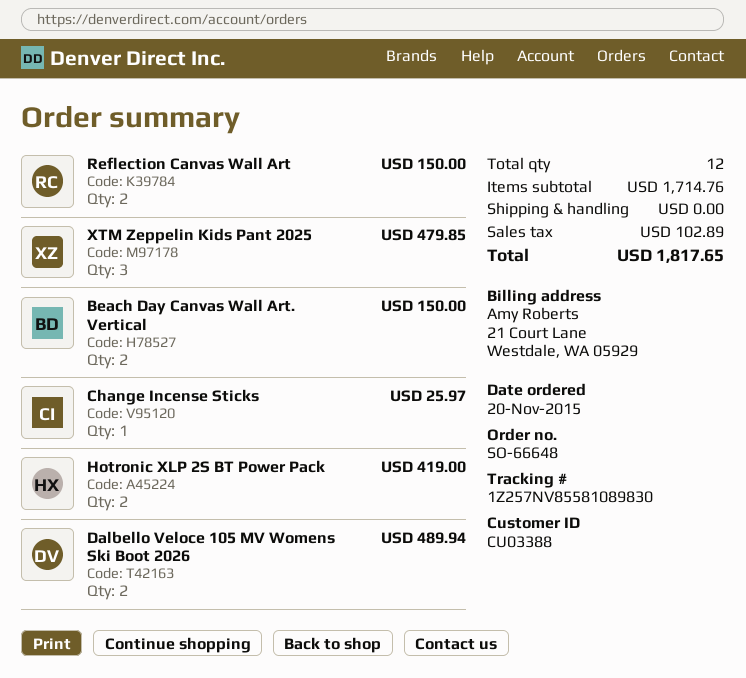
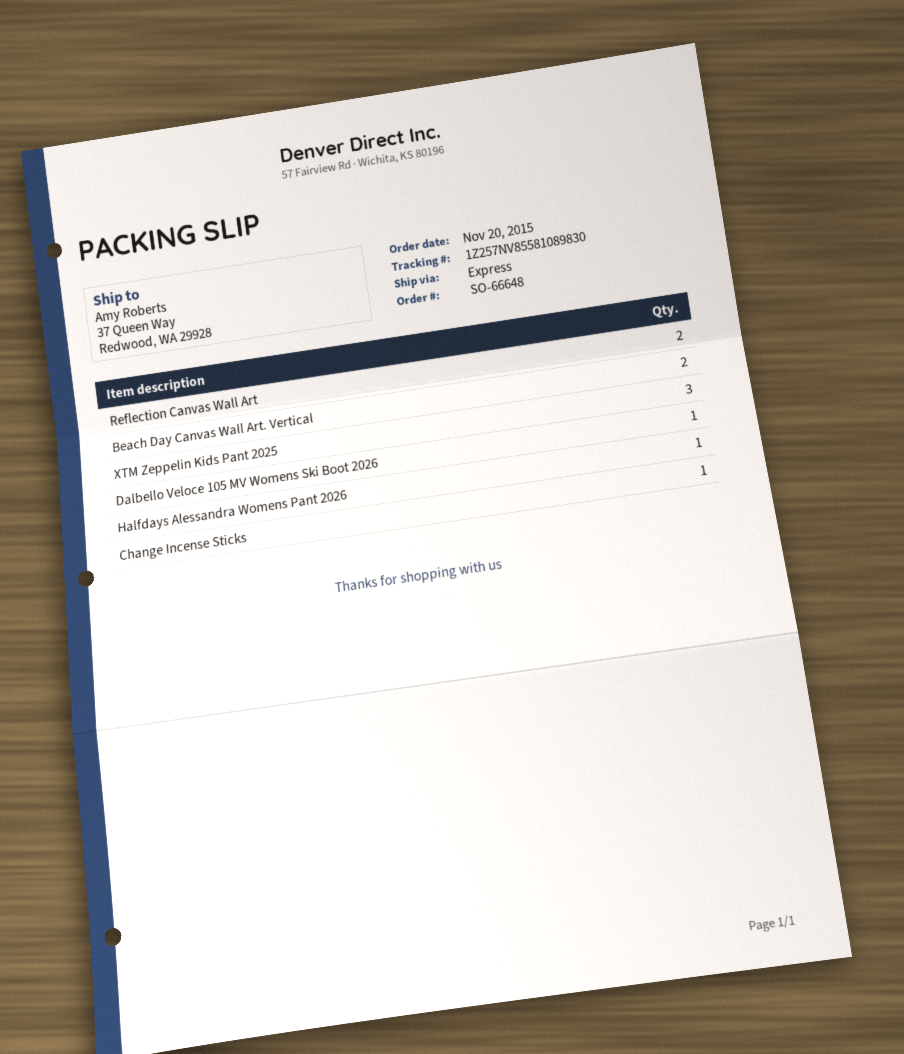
Hotronic XLP 2S BT Power Pack: 2 -> none
Dalbello Veloce 105 MV Womens Ski Boot 2026: 2 -> 1
Halfdays Alessandra Womens Pant 2026: none -> 1

